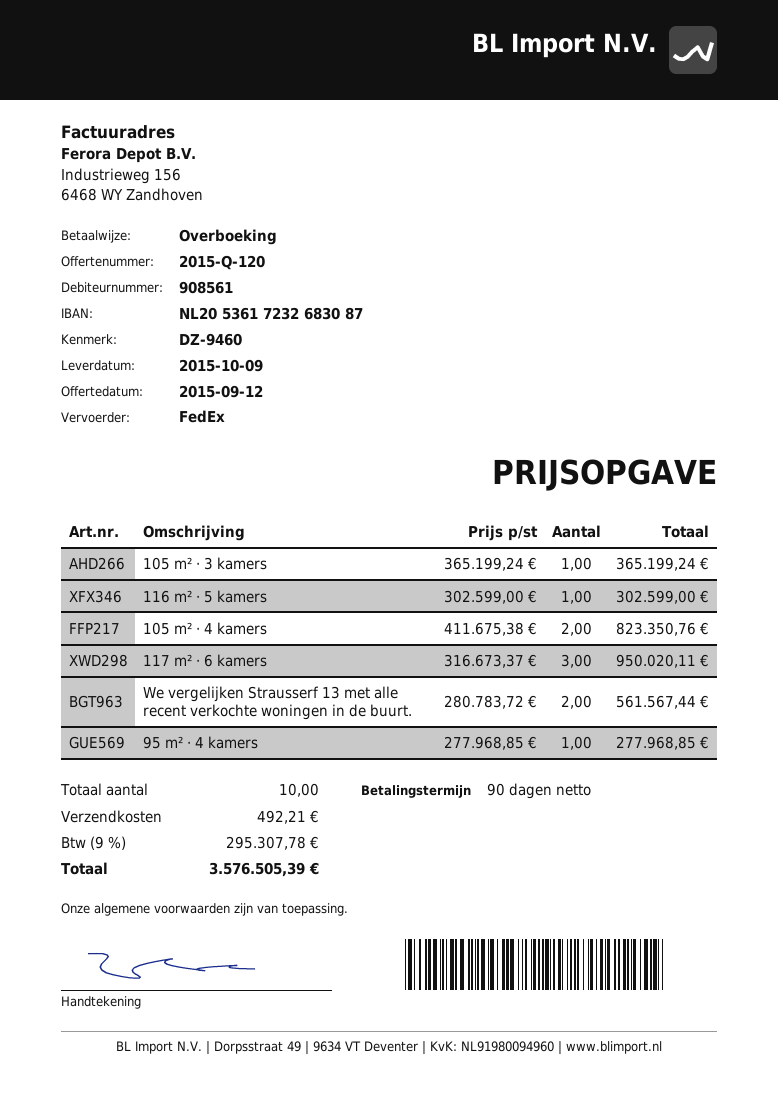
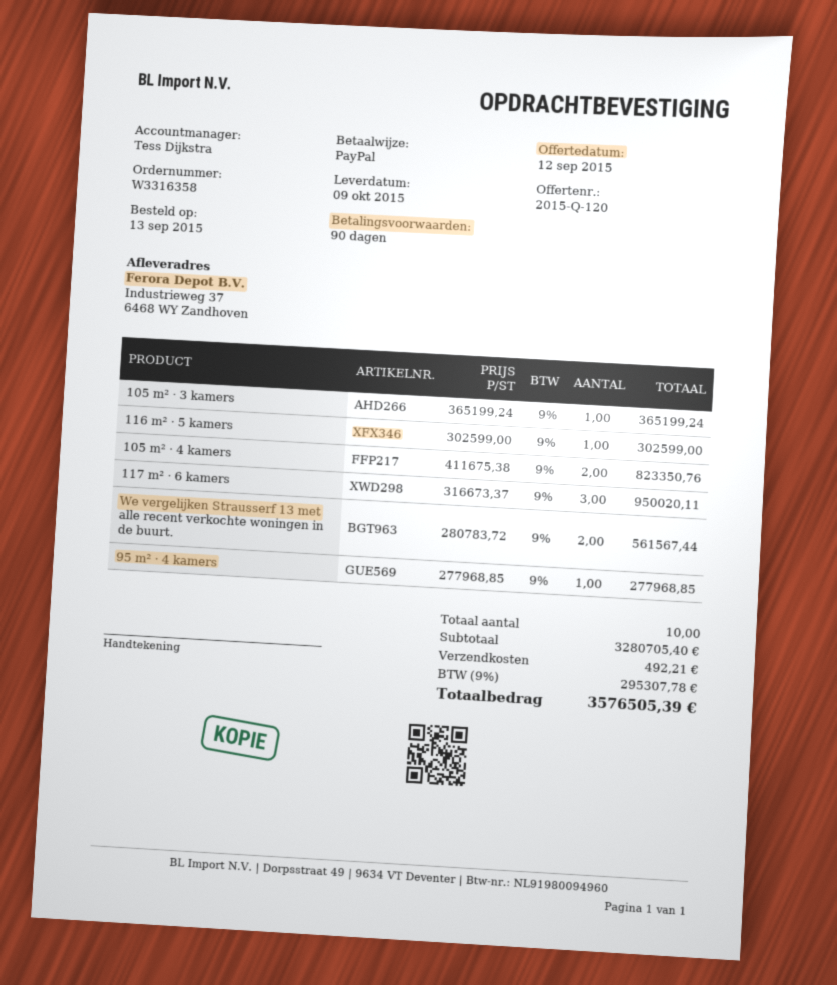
payment method: bank transfer -> PayPal

